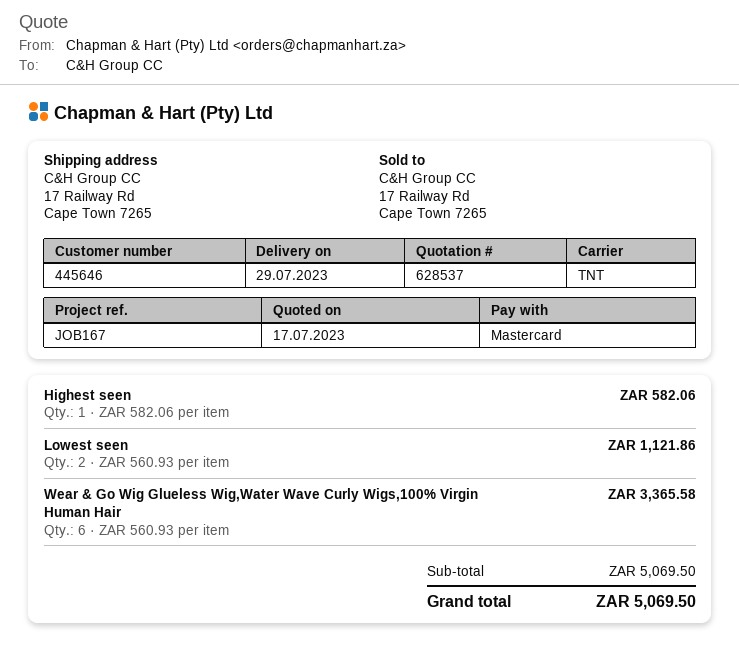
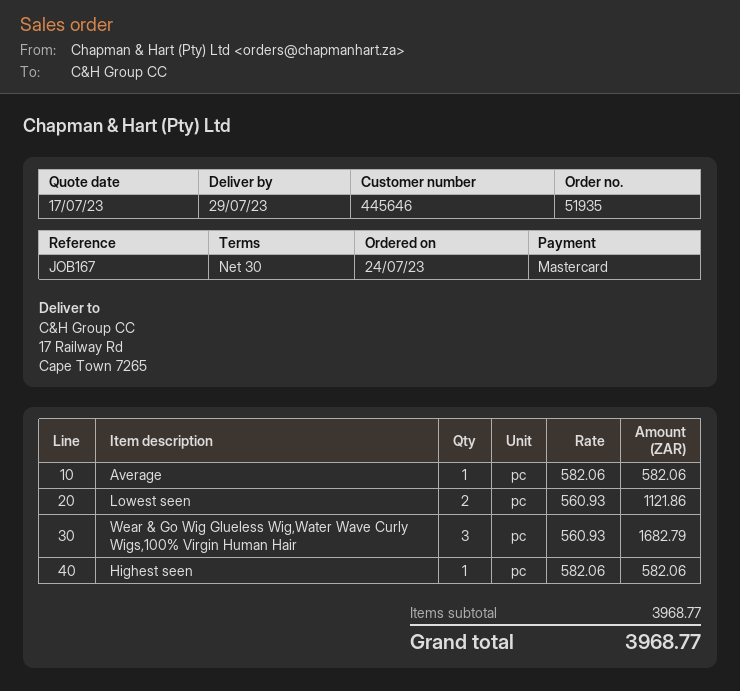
Wear & Go Wig Glueless Wig,Water Wave Curly Wigs,100% Virgin Human Hair: 6 x 560.93 = 3365.58 -> 3 x 560.93 = 1682.79
Average: none -> 1 x 582.06 = 582.06
subtotal: 5069.50 -> 3968.77
total: 5069.50 -> 3968.77

